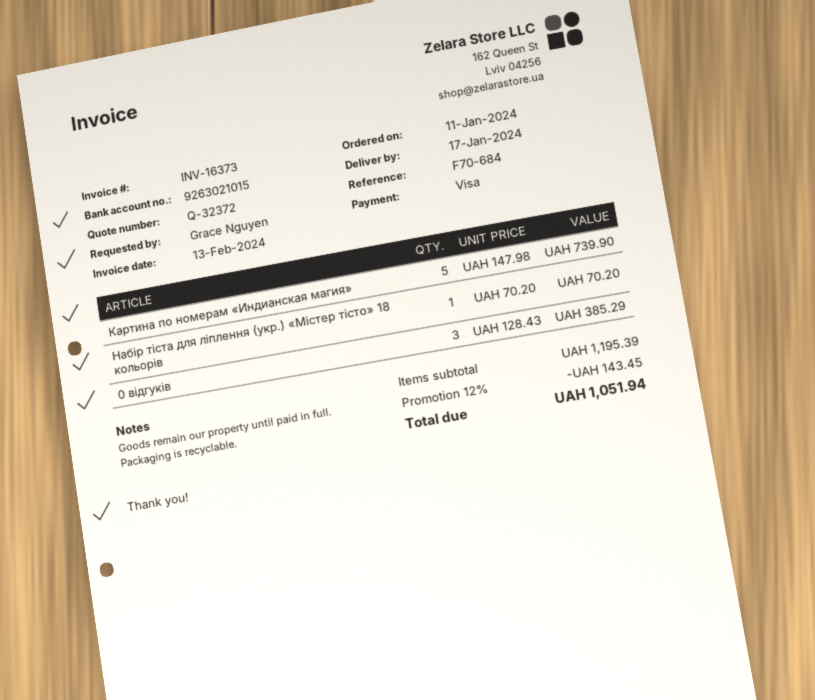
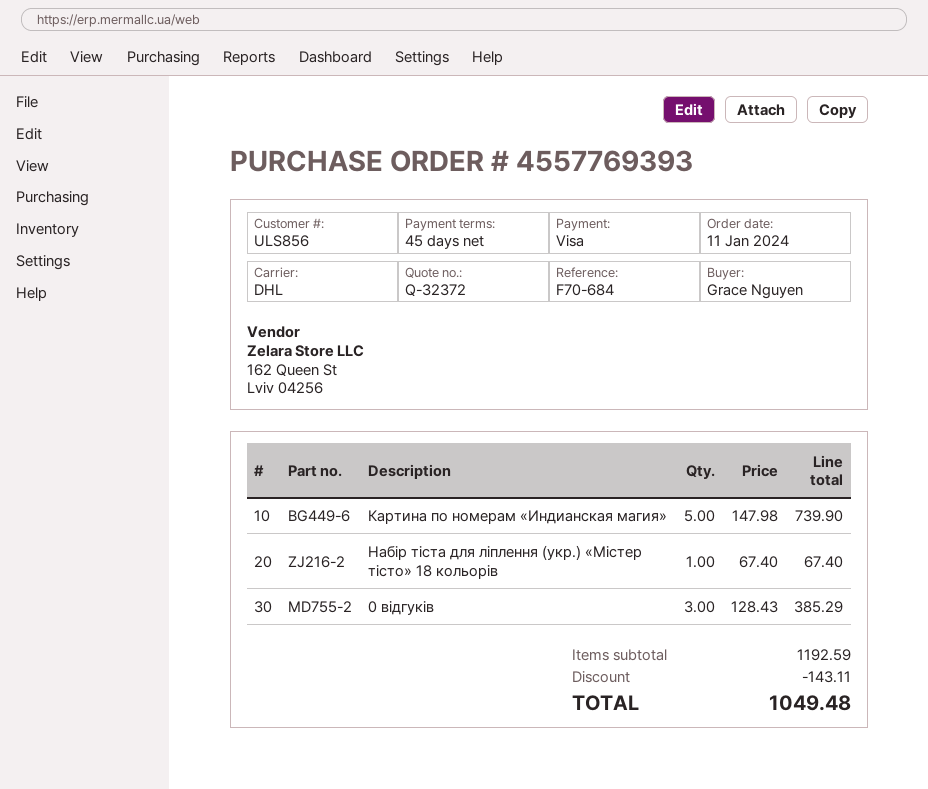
Набір тіста для ліплення (укр.) «Містер тісто» 18 кольорів: 1 x 70.20 = 70.20 -> 1 x 67.40 = 67.40
subtotal: 1195.39 -> 1192.59
discount: 143.45 -> 143.11
total: 1051.94 -> 1049.48

